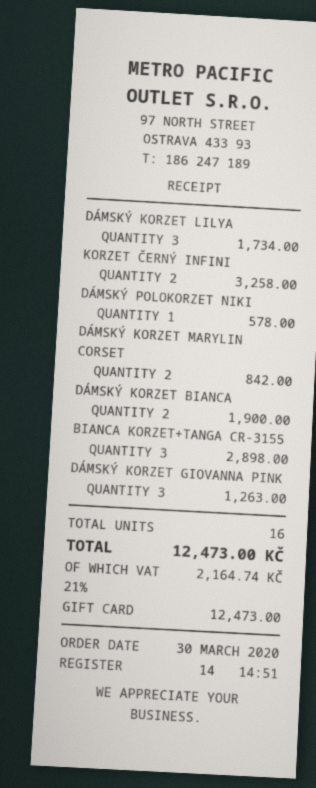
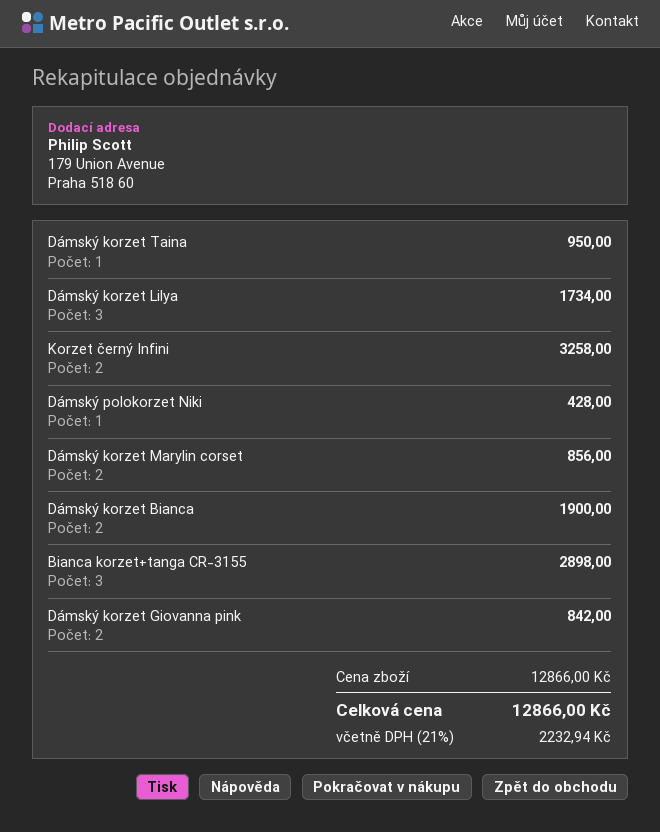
DÁMSKÝ POLOKORZET NIKI: 1 for 578.00 -> 1 for 428.00
DÁMSKÝ KORZET MARYLIN CORSET: 2 for 842.00 -> 2 for 856.00
DÁMSKÝ KORZET GIOVANNA PINK: 3 for 1263.00 -> 2 for 842.00
Dámský korzet Taina: none -> 1 for 950.00
tax: 21% = 2164.74 -> 21% = 2232.94
total: 12473.00 -> 12866.00

